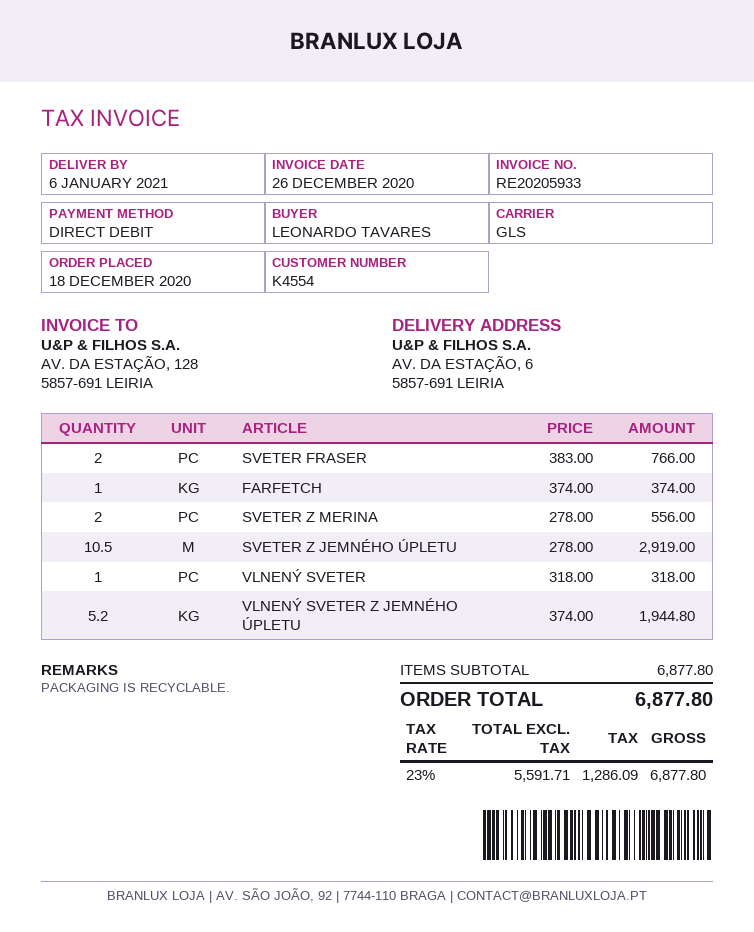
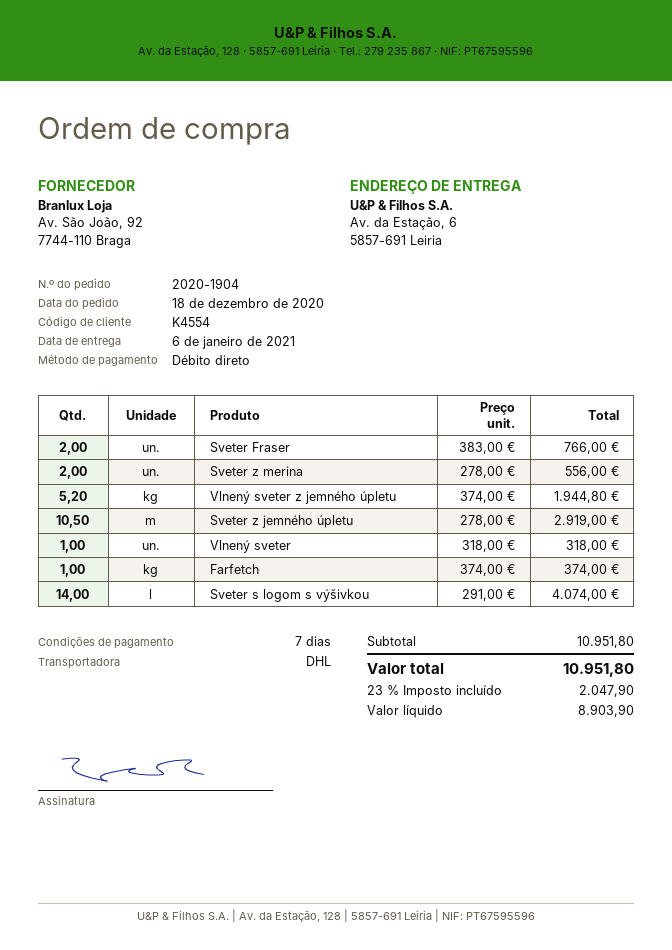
shipping method: GLS -> DHL
Sveter s logom s výšivkou: none -> 14 x 291.00 = 4074.00
subtotal: 6877.80 -> 10951.80
net: 5591.71 -> 8903.90
tax: 23% = 1286.09 -> 23% = 2047.90
total: 6877.80 -> 10951.80

